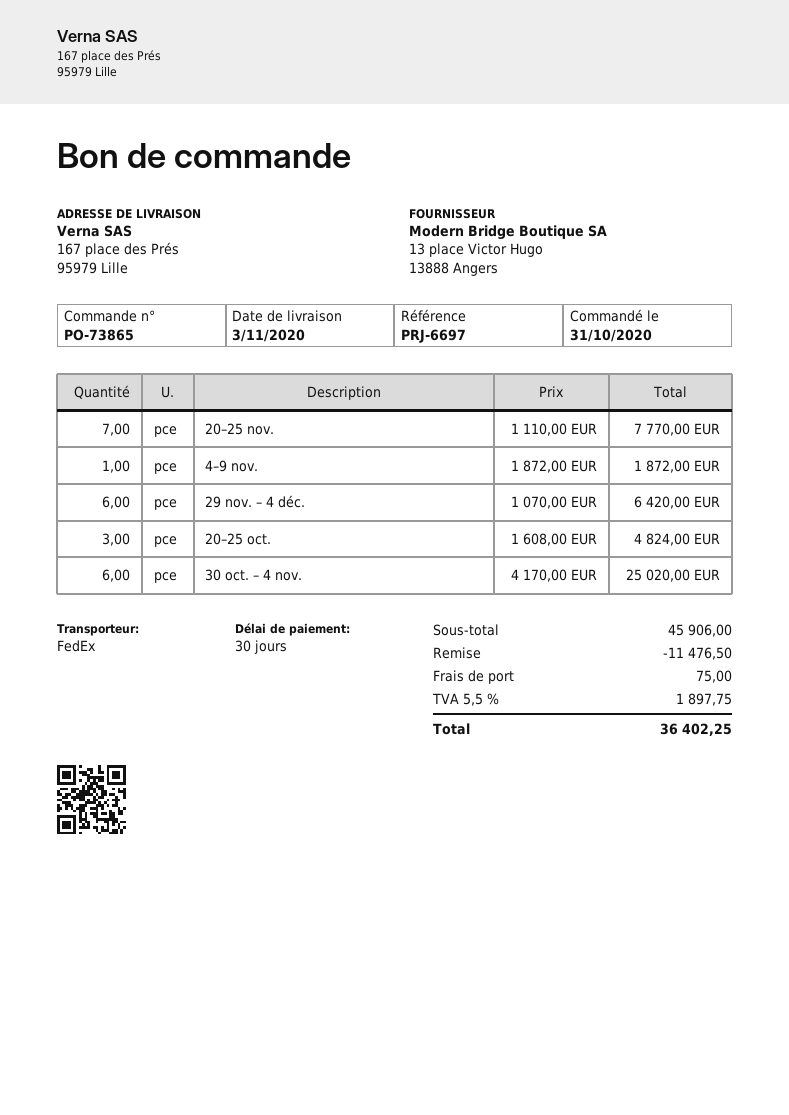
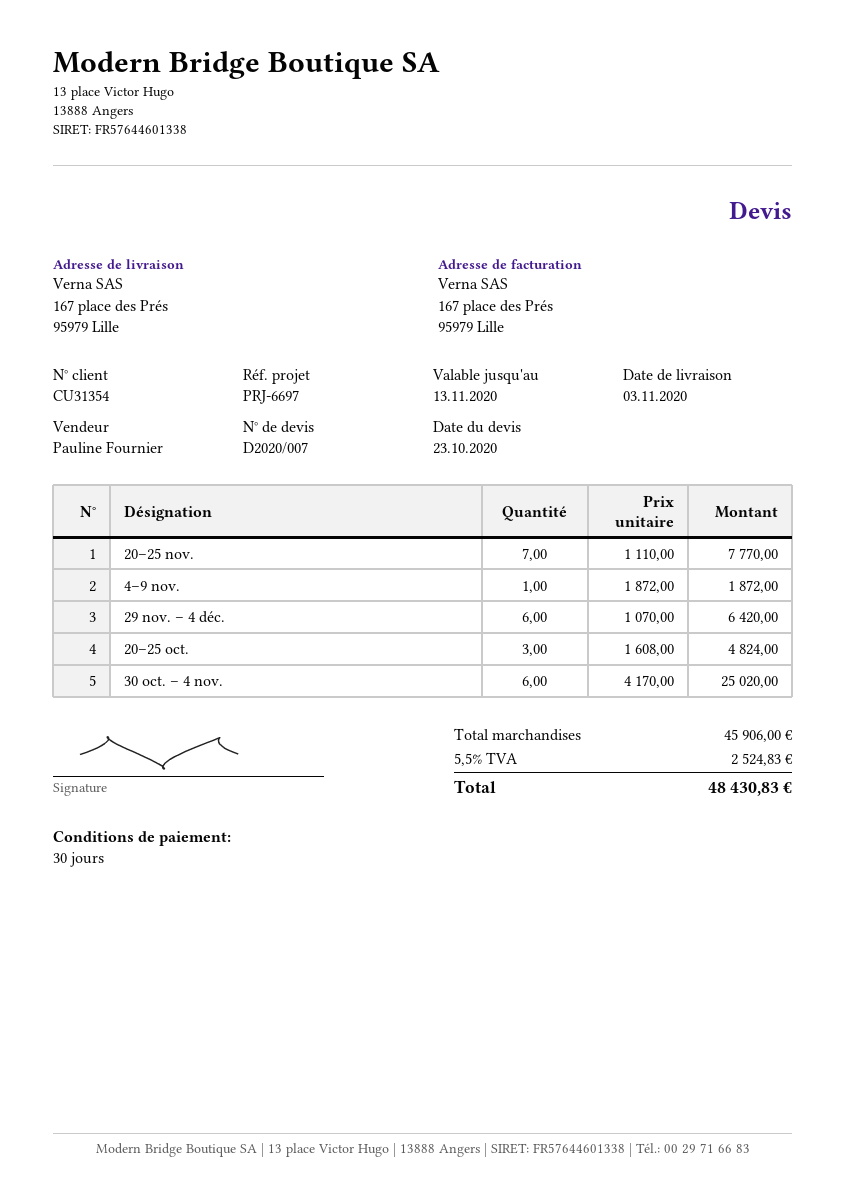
discount: 11476.50 -> none
shipping: 75.00 -> none
tax: 5.5% = 1897.75 -> 5.5% = 2524.83
total: 36402.25 -> 48430.83

